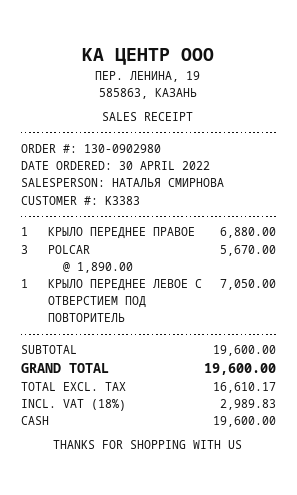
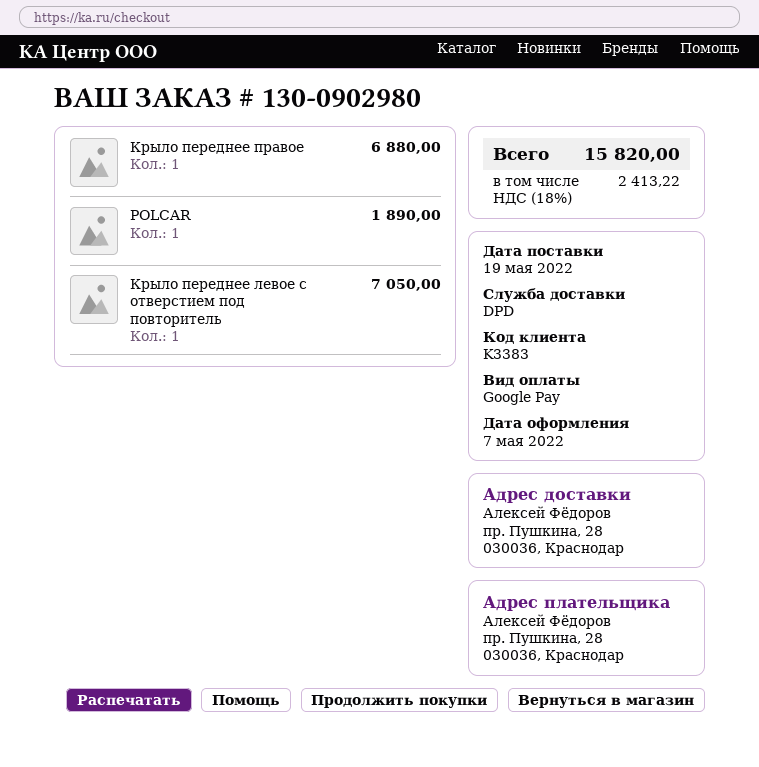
order date: 2022-04-30 -> 2022-05-07
payment method: cash -> Google Pay
POLCAR: 3 for 5670.00 -> 1 for 1890.00
tax: 18% = 2989.83 -> 18% = 2413.22
total: 19600.00 -> 15820.00

